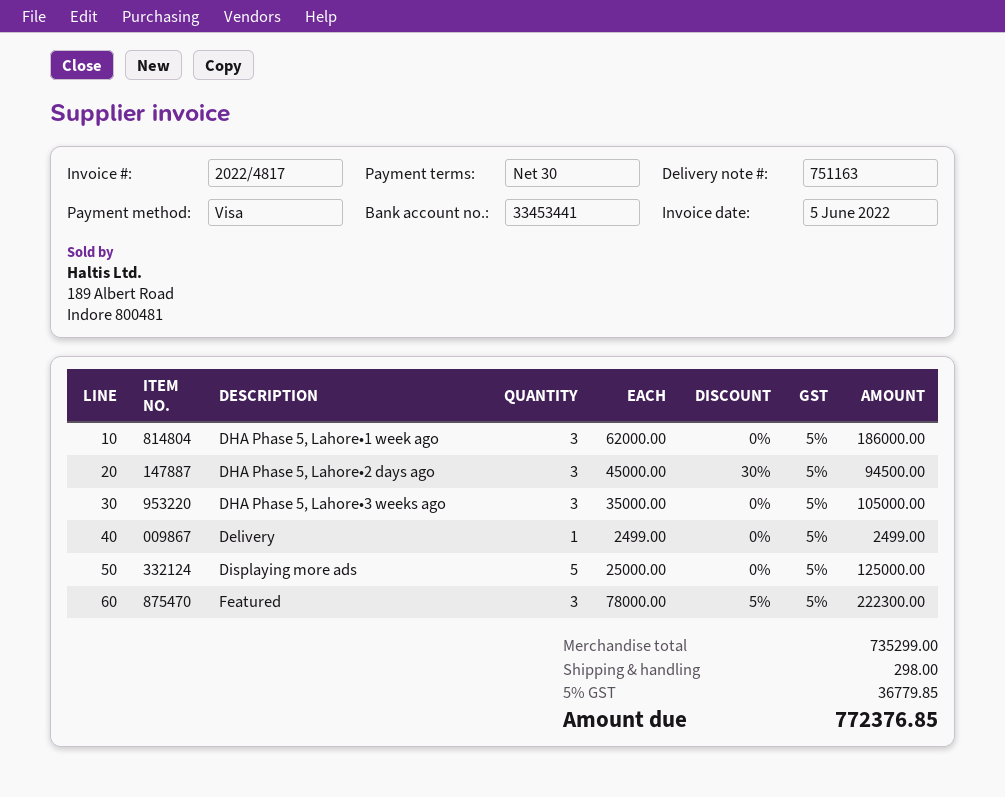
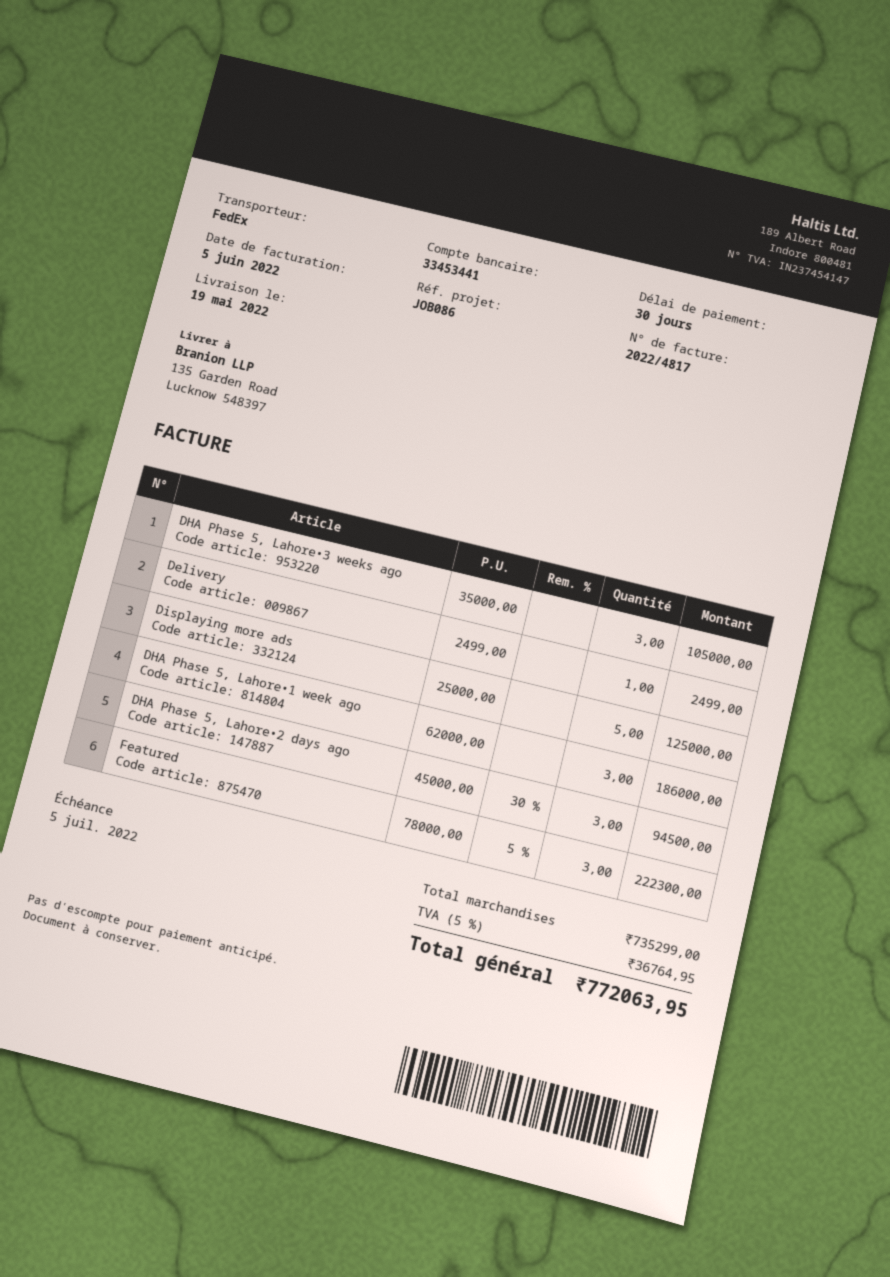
shipping: 298.00 -> none
tax: 5% = 36779.85 -> 5% = 36764.95
total: 772376.85 -> 772063.95

